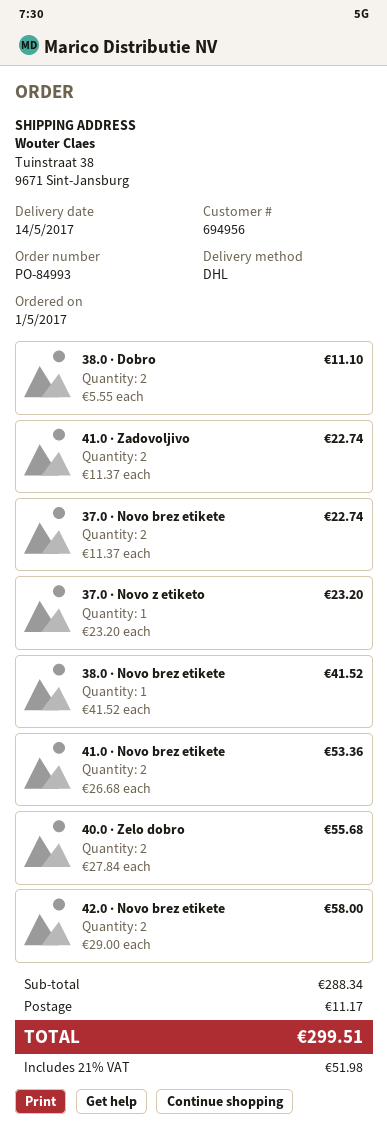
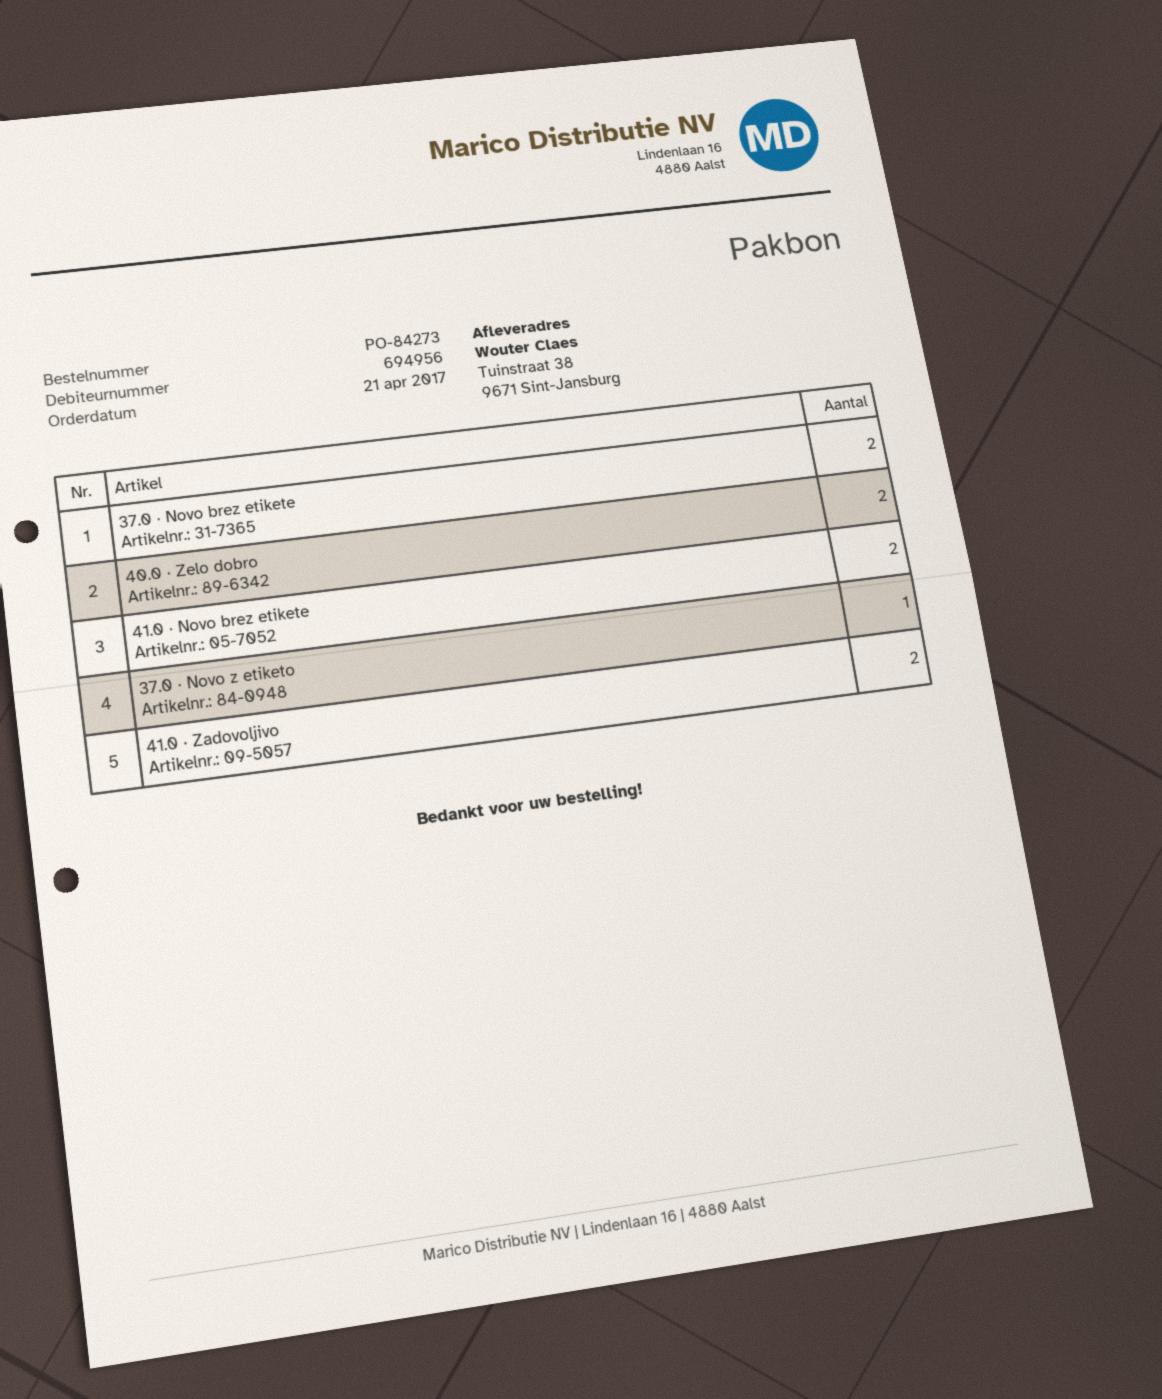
order number: PO-84993 -> PO-84273
order date: 2017-05-01 -> 2017-04-21
38.0 · Dobro: 2 -> none
38.0 · Novo brez etikete: 1 -> none
42.0 · Novo brez etikete: 2 -> none

